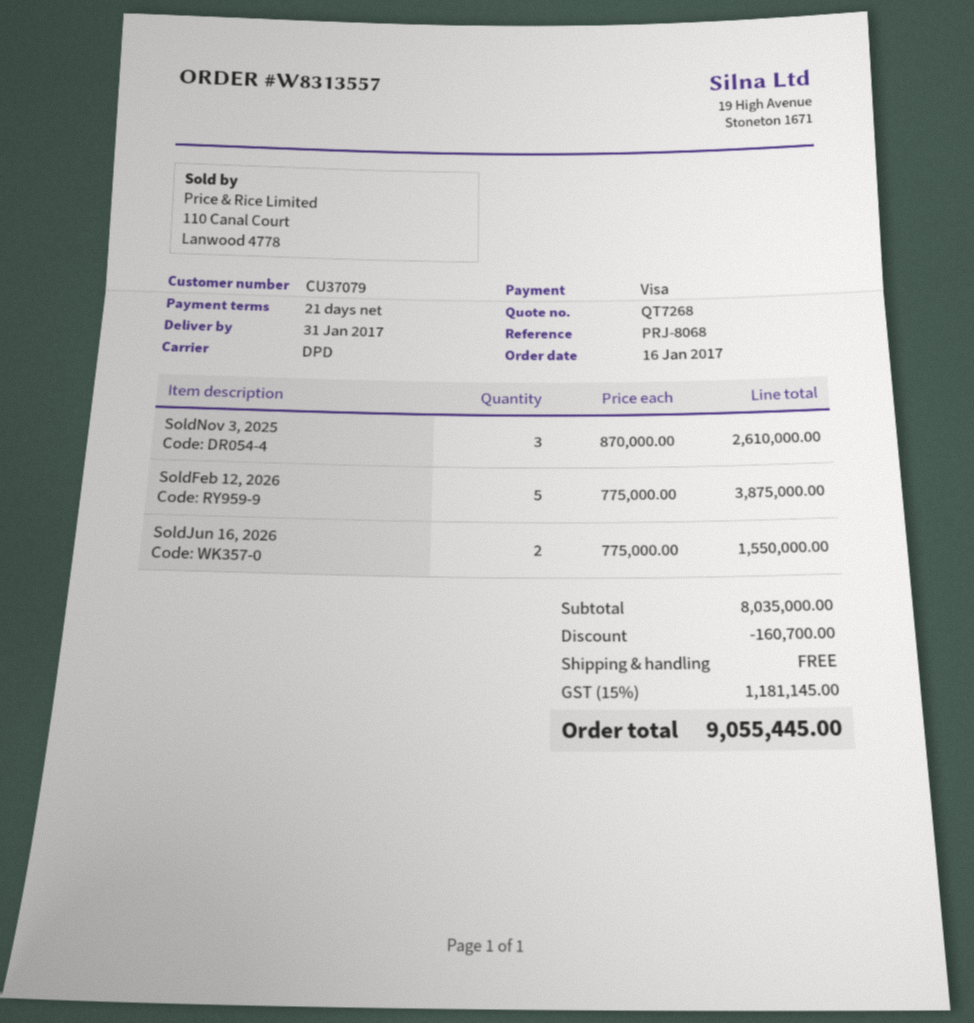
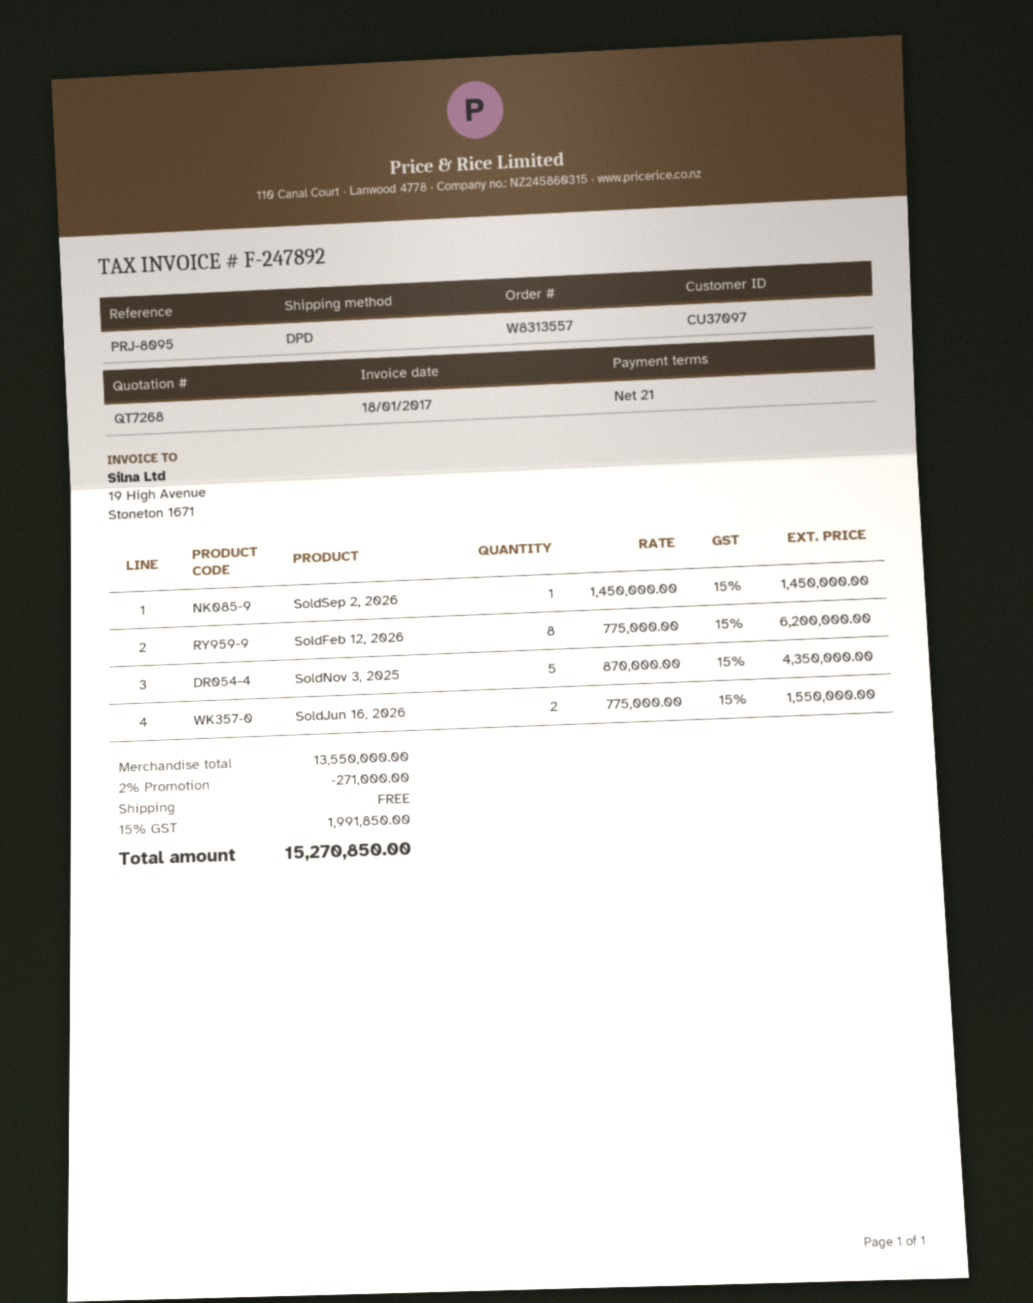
customer number: CU37079 -> CU37097
reference: PRJ-8068 -> PRJ-8095
SoldNov 3, 2025: 3 x 870000.00 = 2610000.00 -> 5 x 870000.00 = 4350000.00
SoldFeb 12, 2026: 5 x 775000.00 = 3875000.00 -> 8 x 775000.00 = 6200000.00
SoldSep 2, 2026: none -> 1 x 1450000.00 = 1450000.00
subtotal: 8035000.00 -> 13550000.00
discount: 160700.00 -> 271000.00
tax: 15% = 1181145.00 -> 15% = 1991850.00
total: 9055445.00 -> 15270850.00

